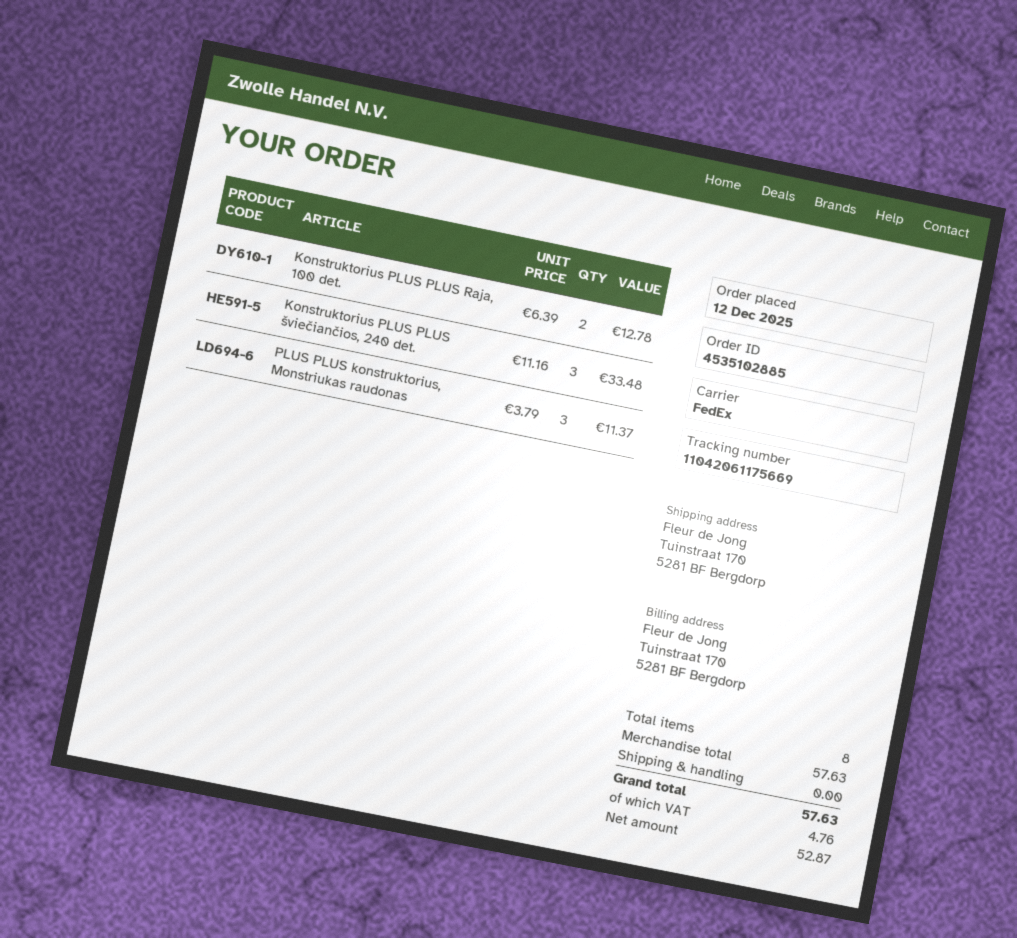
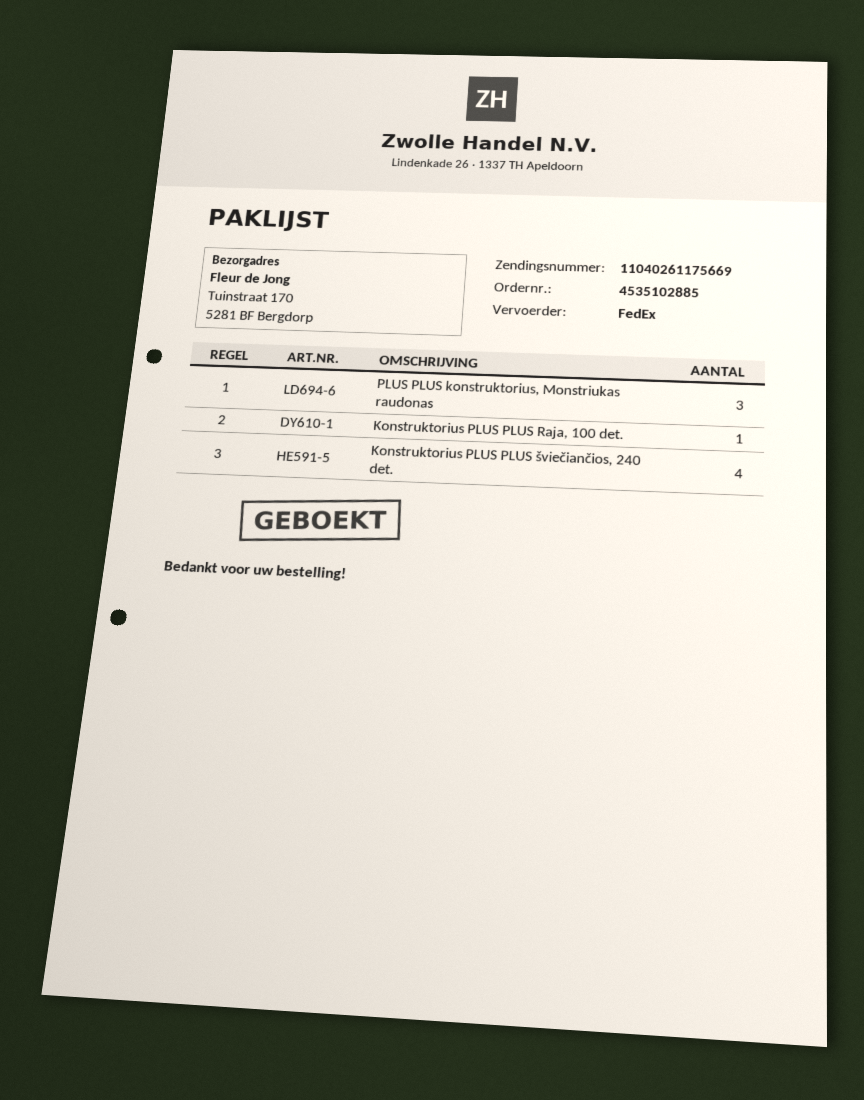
tracking number: 11042061175669 -> 11040261175669
Konstruktorius PLUS PLUS Raja, 100 det.: 2 -> 1
Konstruktorius PLUS PLUS šviečiančios, 240 det.: 3 -> 4

